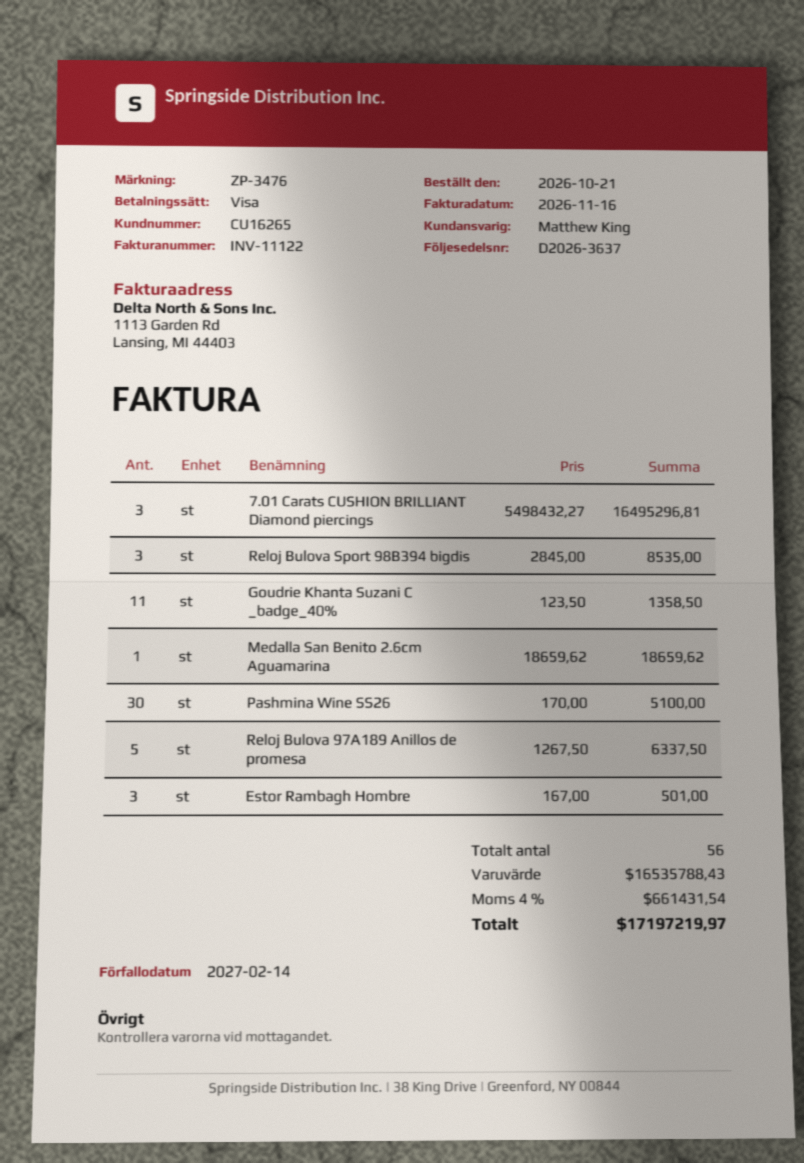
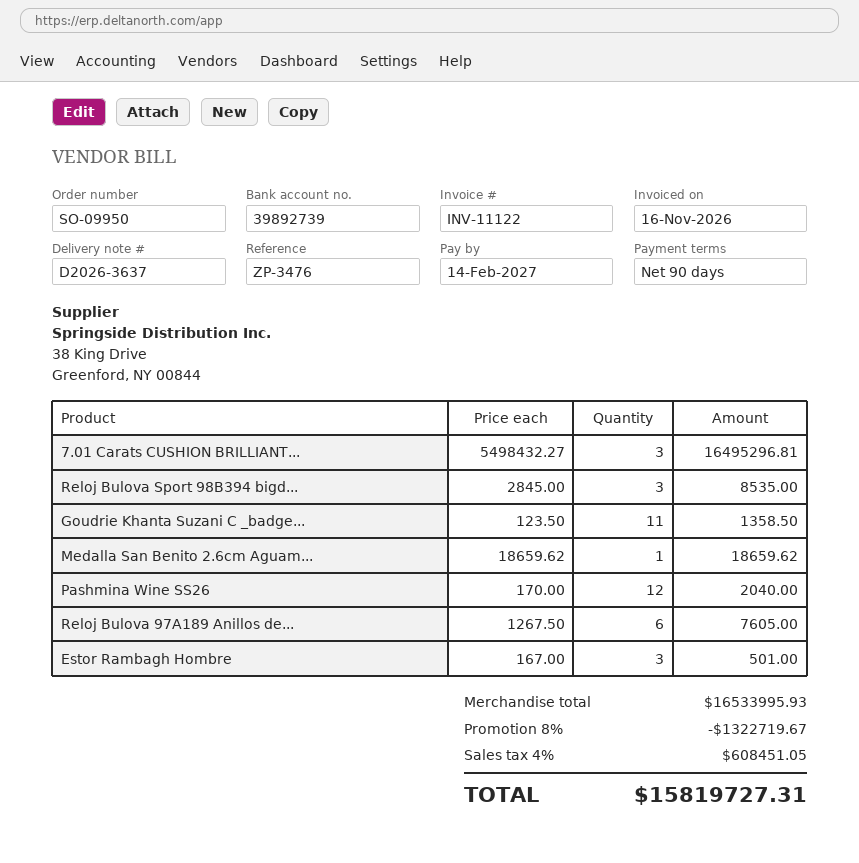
Pashmina Wine SS26: 30 x 170.00 = 5100.00 -> 12 x 170.00 = 2040.00
Reloj Bulova 97A189 Anillos de promesa: 5 x 1267.50 = 6337.50 -> 6 x 1267.50 = 7605.00
subtotal: 16535788.43 -> 16533995.93
discount: none -> 8% = 1322719.67
tax: 4% = 661431.54 -> 4% = 608451.05
total: 17197219.97 -> 15819727.31

